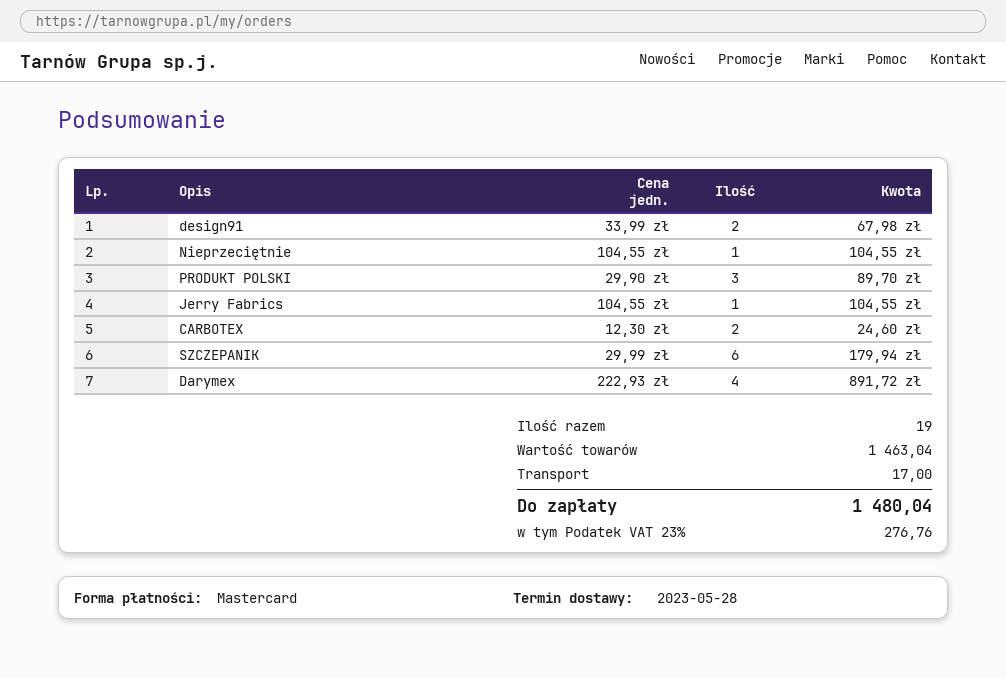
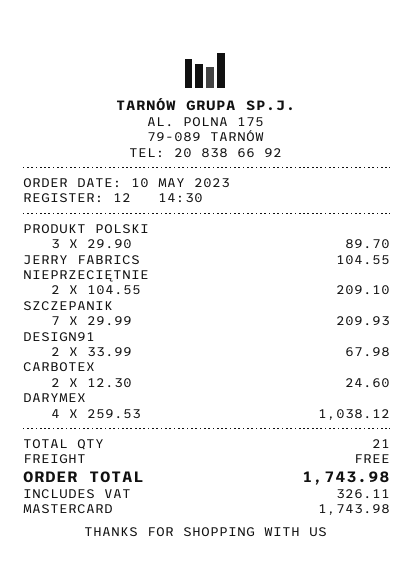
Nieprzeciętnie: 1 x 104.55 = 104.55 -> 2 x 104.55 = 209.10
SZCZEPANIK: 6 x 29.99 = 179.94 -> 7 x 29.99 = 209.93
Darymex: 4 x 222.93 = 891.72 -> 4 x 259.53 = 1038.12
total quantity: 19 -> 21
shipping: 17.00 -> 0.00
tax: 276.76 -> 326.11
total: 1480.04 -> 1743.98

